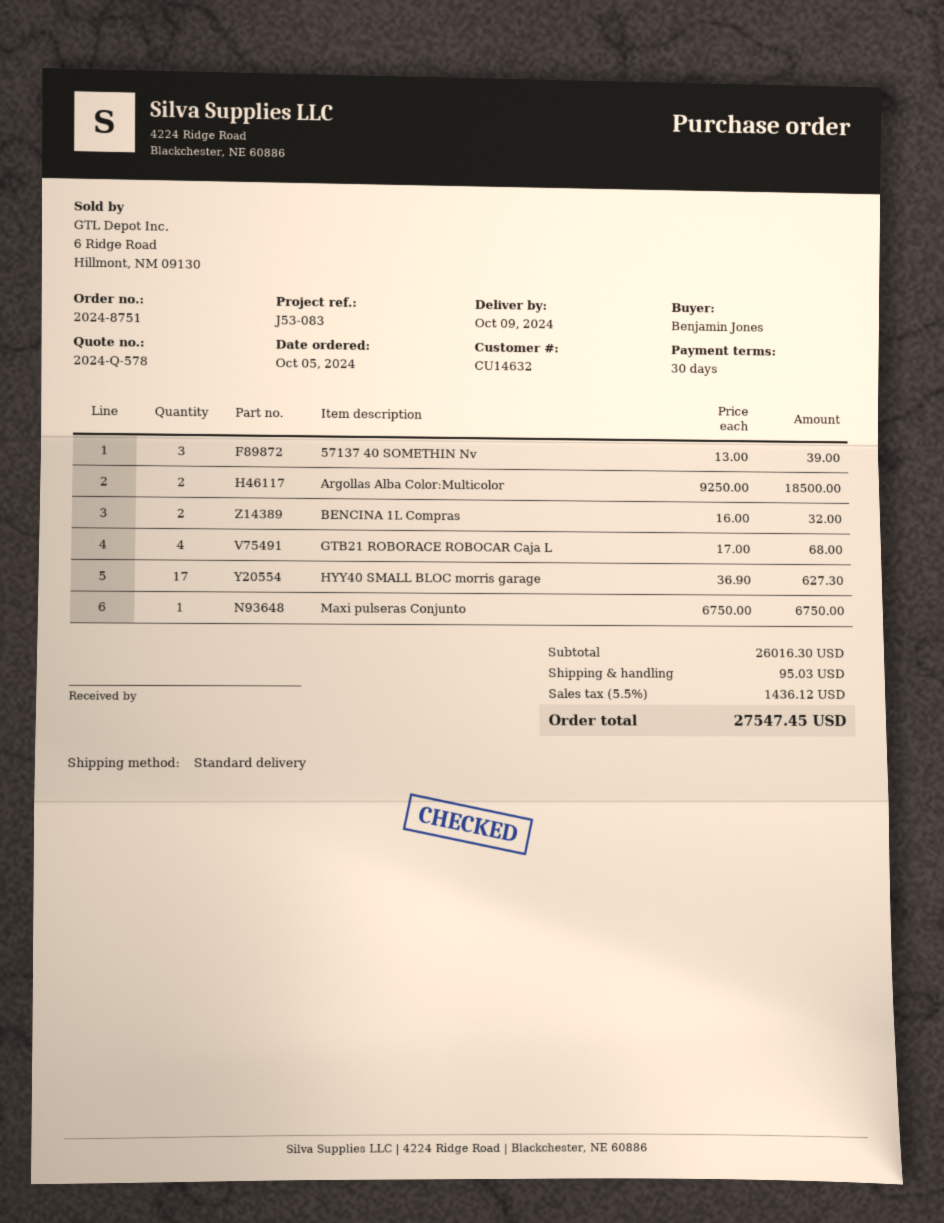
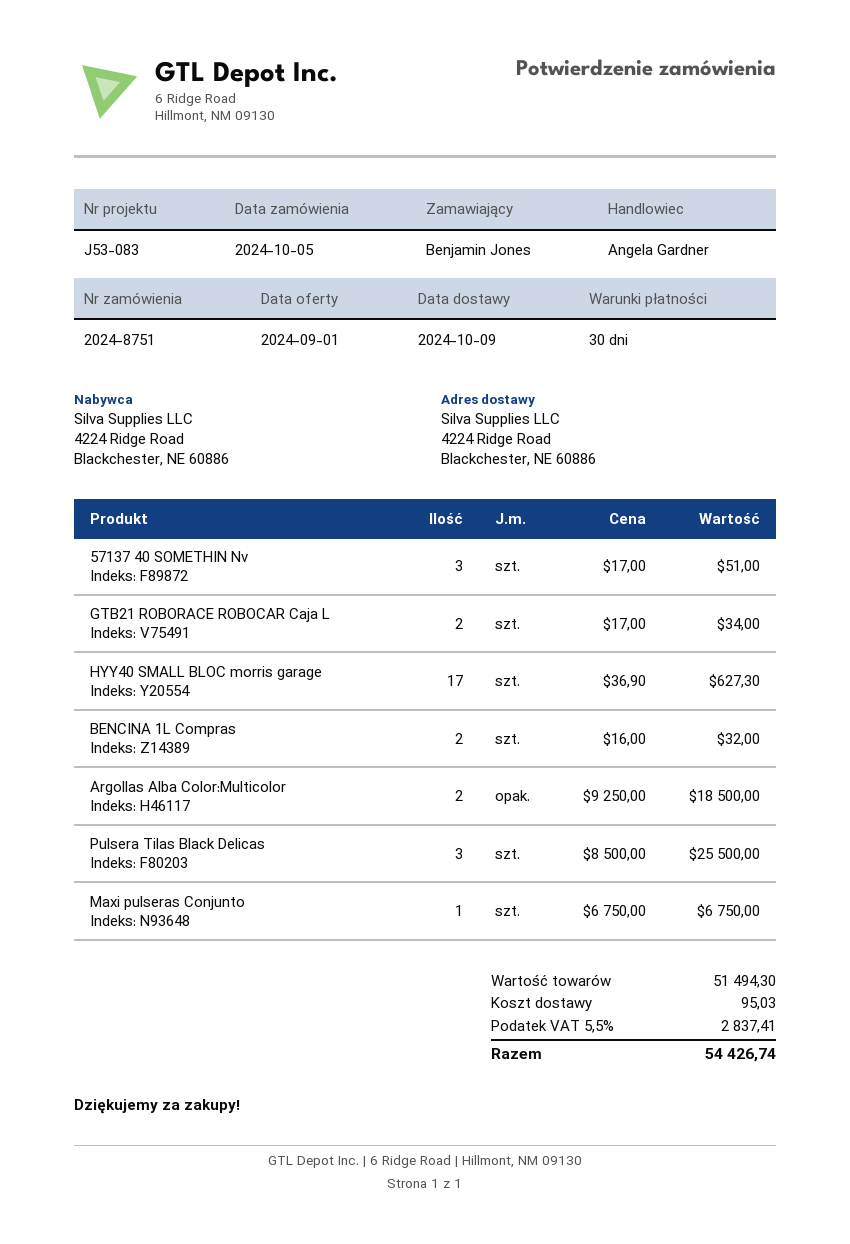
57137 40 SOMETHIN Nv: 3 x 13.00 = 39.00 -> 3 x 17.00 = 51.00
GTB21 ROBORACE ROBOCAR Caja L: 4 x 17.00 = 68.00 -> 2 x 17.00 = 34.00
Pulsera Tilas Black Delicas: none -> 3 x 8500.00 = 25500.00
subtotal: 26016.30 -> 51494.30
tax: 5.5% = 1436.12 -> 5.5% = 2837.41
total: 27547.45 -> 54426.74

